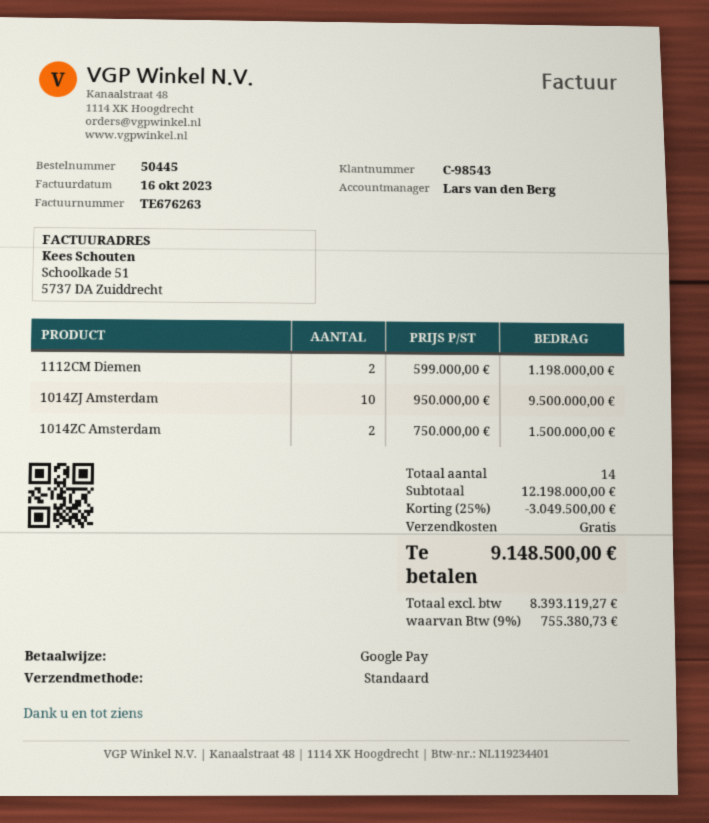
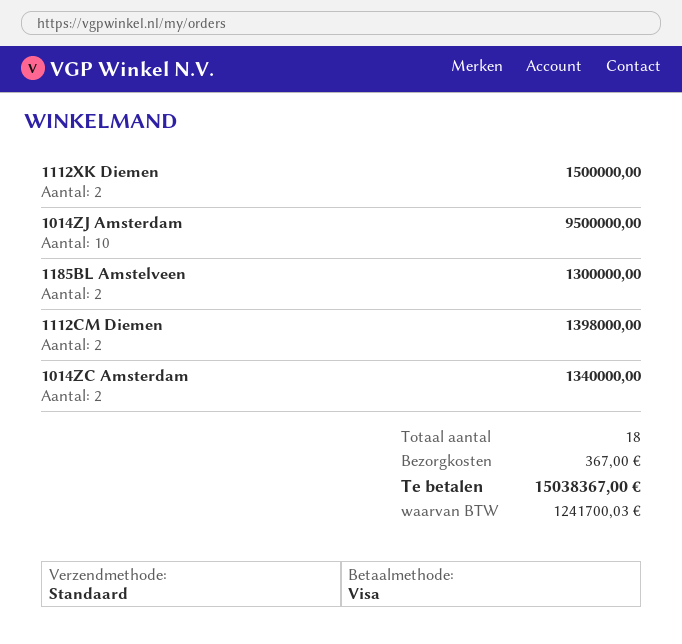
payment method: Google Pay -> Visa
1112CM Diemen: 2 for 1198000.00 -> 2 for 1398000.00
1014ZC Amsterdam: 2 for 1500000.00 -> 2 for 1340000.00
1112XK Diemen: none -> 2 for 1500000.00
1185BL Amstelveen: none -> 2 for 1300000.00
total quantity: 14 -> 18
discount: 25% = 3049500.00 -> none
shipping: 0.00 -> 367.00
tax: 755380.73 -> 1241700.03
total: 9148500.00 -> 15038367.00

